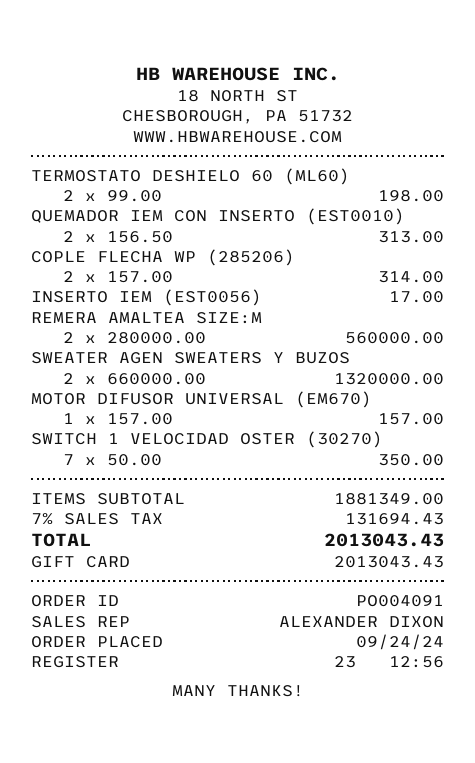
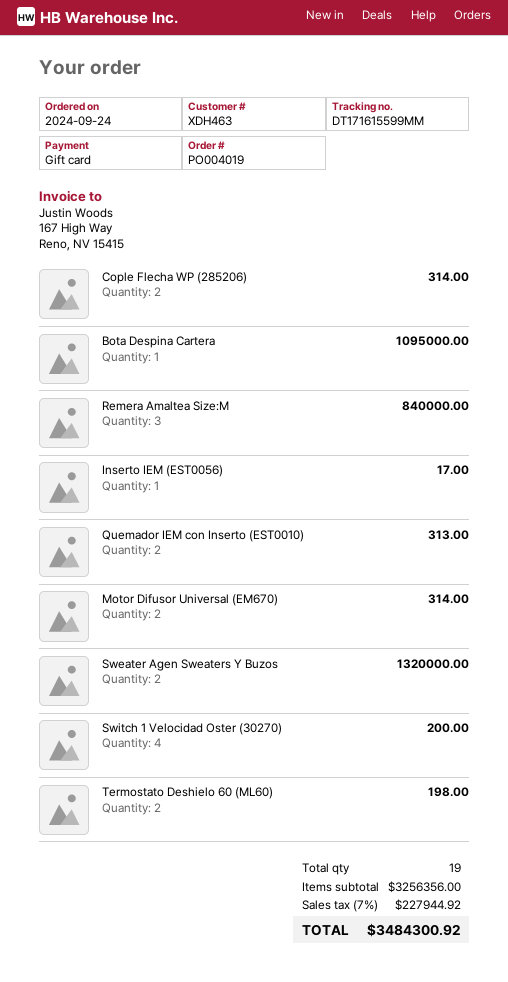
order number: PO004091 -> PO004019
REMERA AMALTEA SIZE:M: 2 for 560000.00 -> 3 for 840000.00
MOTOR DIFUSOR UNIVERSAL (EM670): 1 for 157.00 -> 2 for 314.00
SWITCH 1 VELOCIDAD OSTER (30270): 7 for 350.00 -> 4 for 200.00
Bota Despina Cartera: none -> 1 for 1095000.00
subtotal: 1881349.00 -> 3256356.00
tax: 7% = 131694.43 -> 7% = 227944.92
total: 2013043.43 -> 3484300.92

